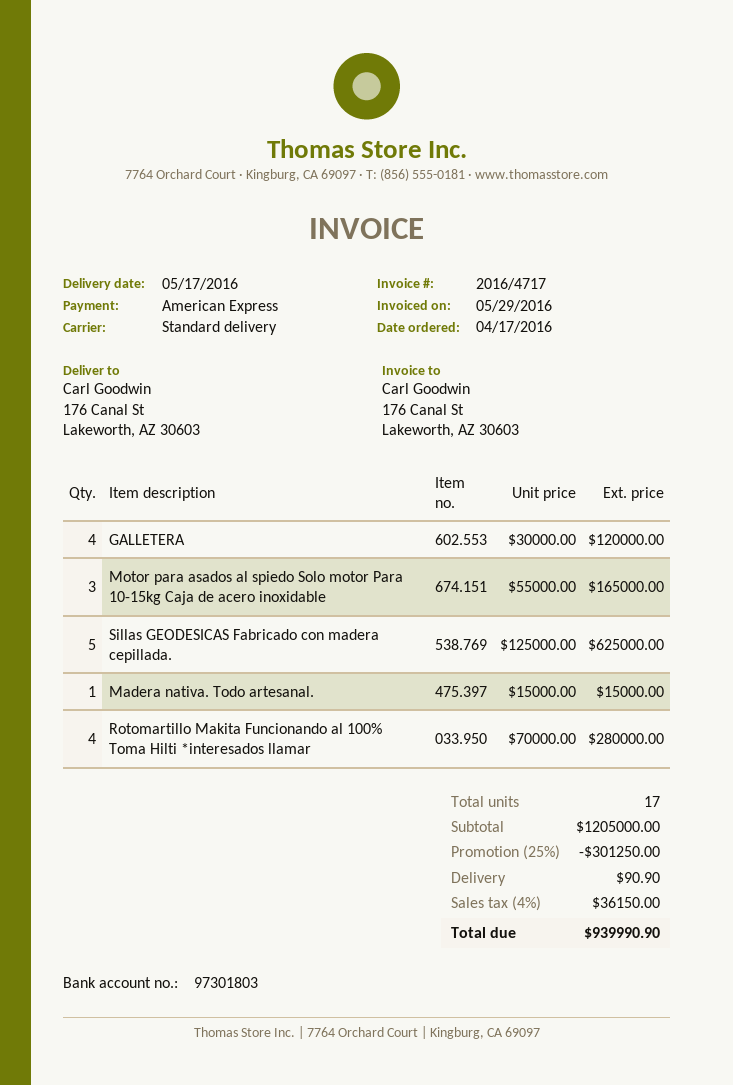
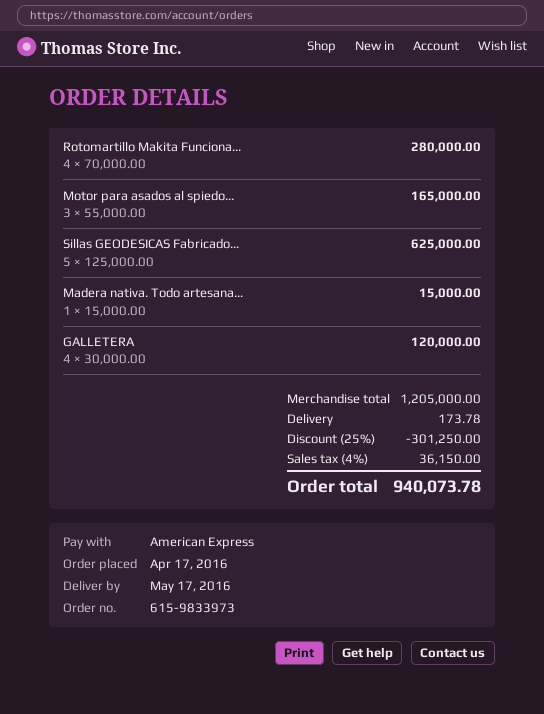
shipping: 90.90 -> 173.78
total: 939990.90 -> 940073.78

